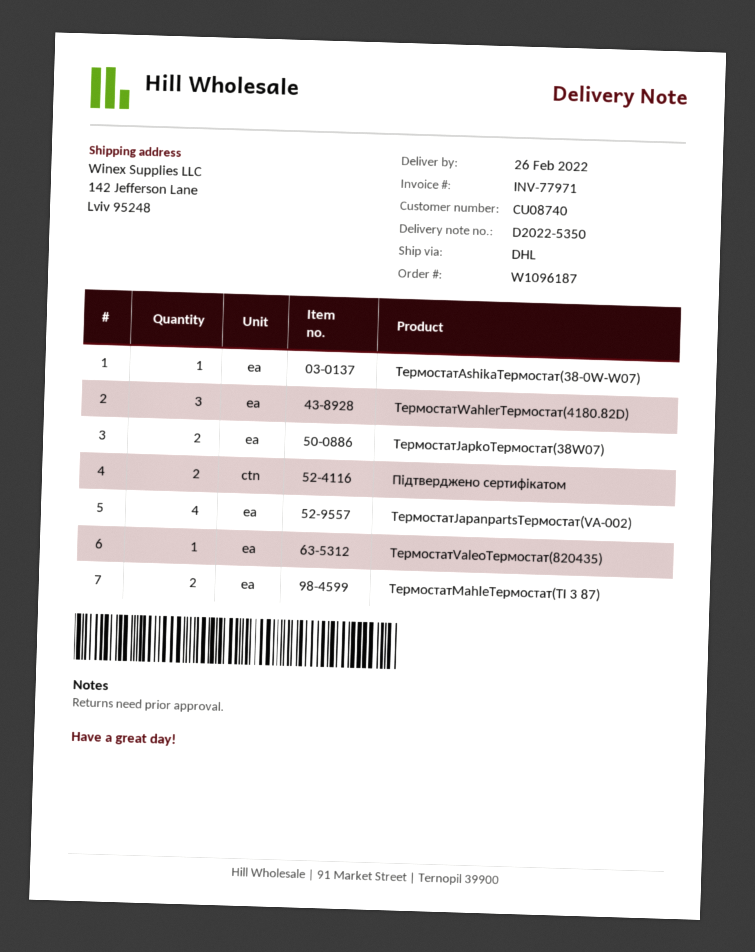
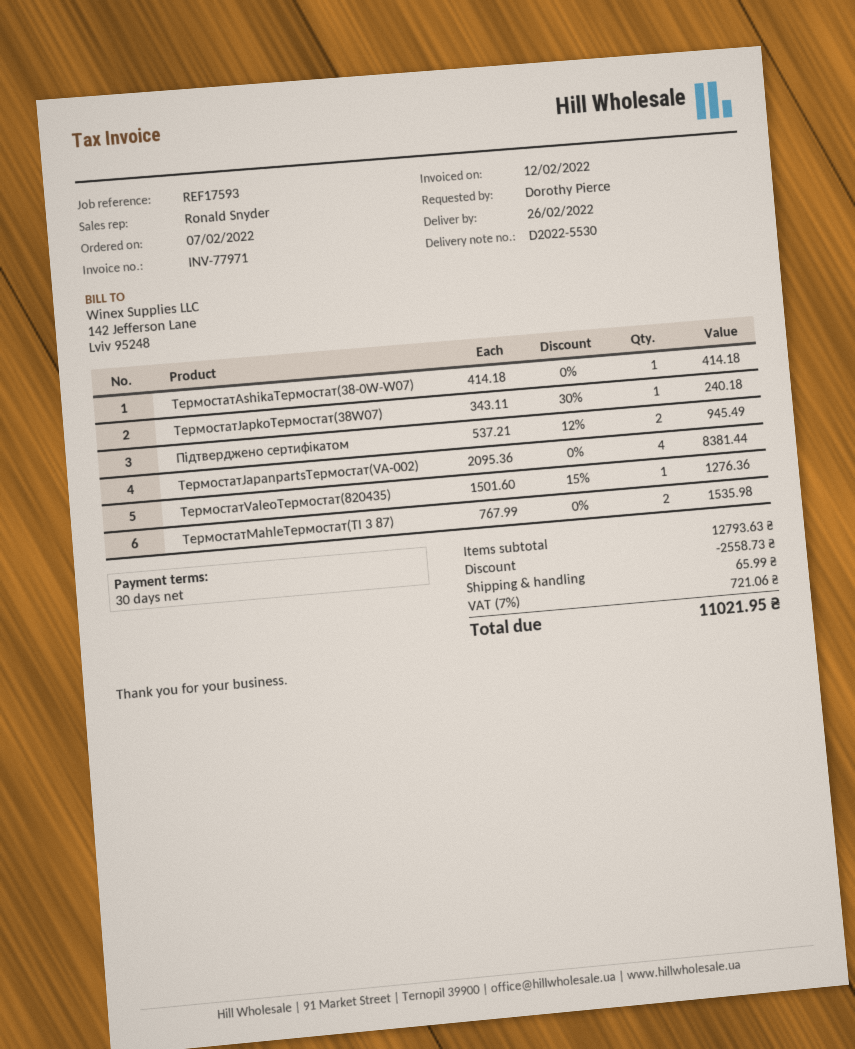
delivery note number: D2022-5350 -> D2022-5530
ТермостатWahlerТермостат(4180.82D): 3 -> none
ТермостатJapkoТермостат(38W07): 2 -> 1

